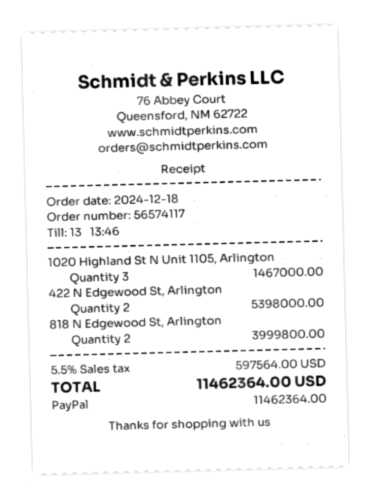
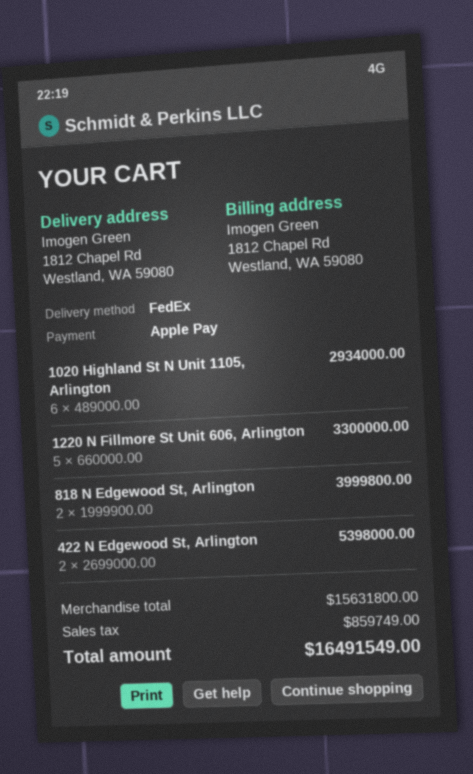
payment method: PayPal -> Apple Pay
1020 Highland St N Unit 1105, Arlington: 3 for 1467000.00 -> 6 for 2934000.00
1220 N Fillmore St Unit 606, Arlington: none -> 5 for 3300000.00
tax: 597564.00 -> 859749.00
total: 11462364.00 -> 16491549.00

